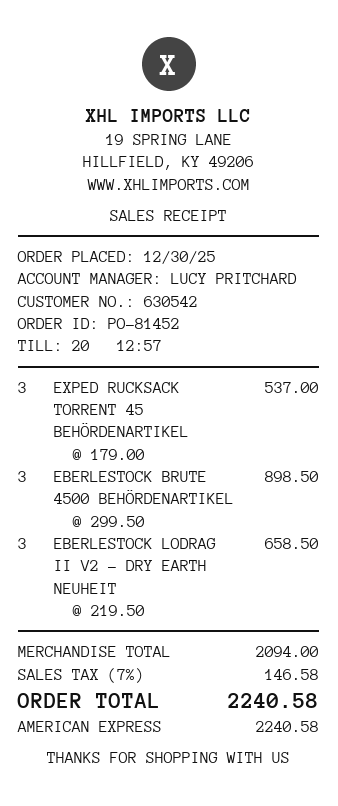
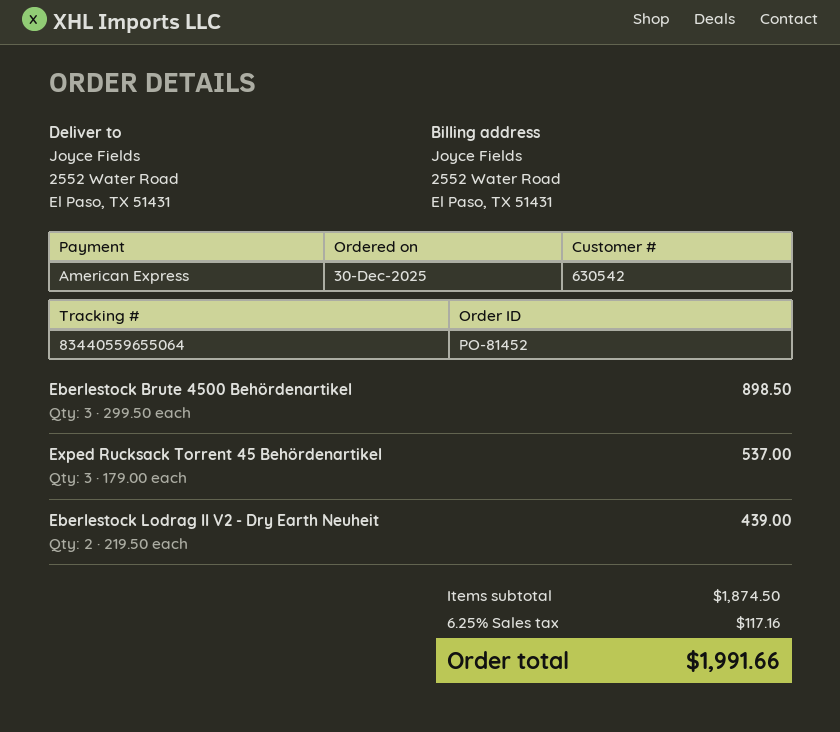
EBERLESTOCK LODRAG II V2 - DRY EARTH NEUHEIT: 3 x 219.50 = 658.50 -> 2 x 219.50 = 439.00
subtotal: 2094.00 -> 1874.50
tax: 7% = 146.58 -> 6.25% = 117.16
total: 2240.58 -> 1991.66

